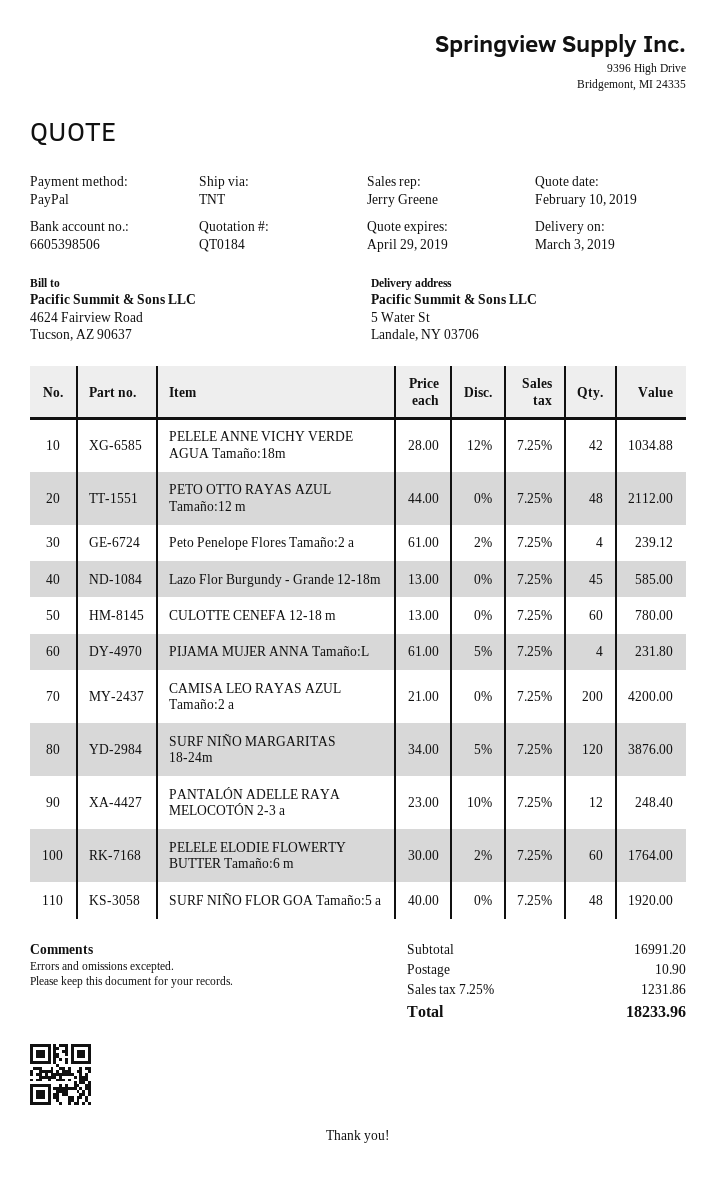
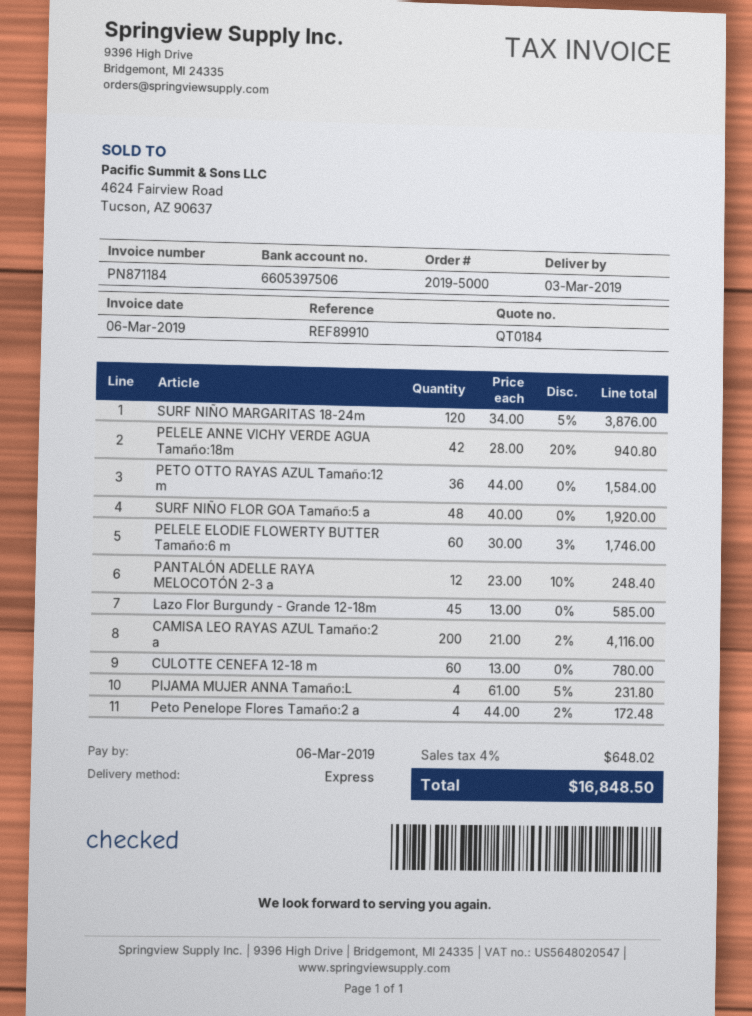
bank account: 6605398506 -> 6605397506
shipping method: TNT -> express
PELELE ANNE VICHY VERDE AGUA Tamaño:18m: 42 x 28.00 - 12% = 1034.88 -> 42 x 28.00 - 20% = 940.80
PETO OTTO RAYAS AZUL Tamaño:12 m: 48 x 44.00 = 2112.00 -> 36 x 44.00 = 1584.00
Peto Penelope Flores Tamaño:2 a: 4 x 61.00 - 2% = 239.12 -> 4 x 44.00 - 2% = 172.48
CAMISA LEO RAYAS AZUL Tamaño:2 a: 200 x 21.00 = 4200.00 -> 200 x 21.00 - 2% = 4116.00
PELELE ELODIE FLOWERTY BUTTER Tamaño:6 m: 60 x 30.00 - 2% = 1764.00 -> 60 x 30.00 - 3% = 1746.00
shipping: 10.90 -> none
tax: 7.25% = 1231.86 -> 4% = 648.02
total: 18233.96 -> 16848.50

